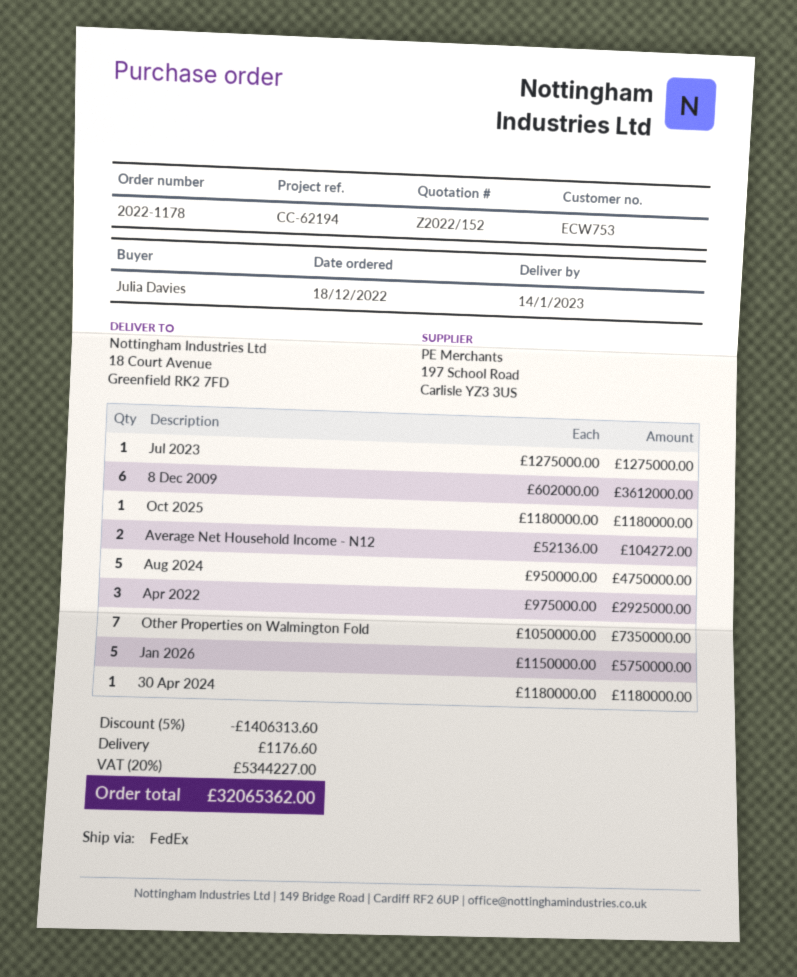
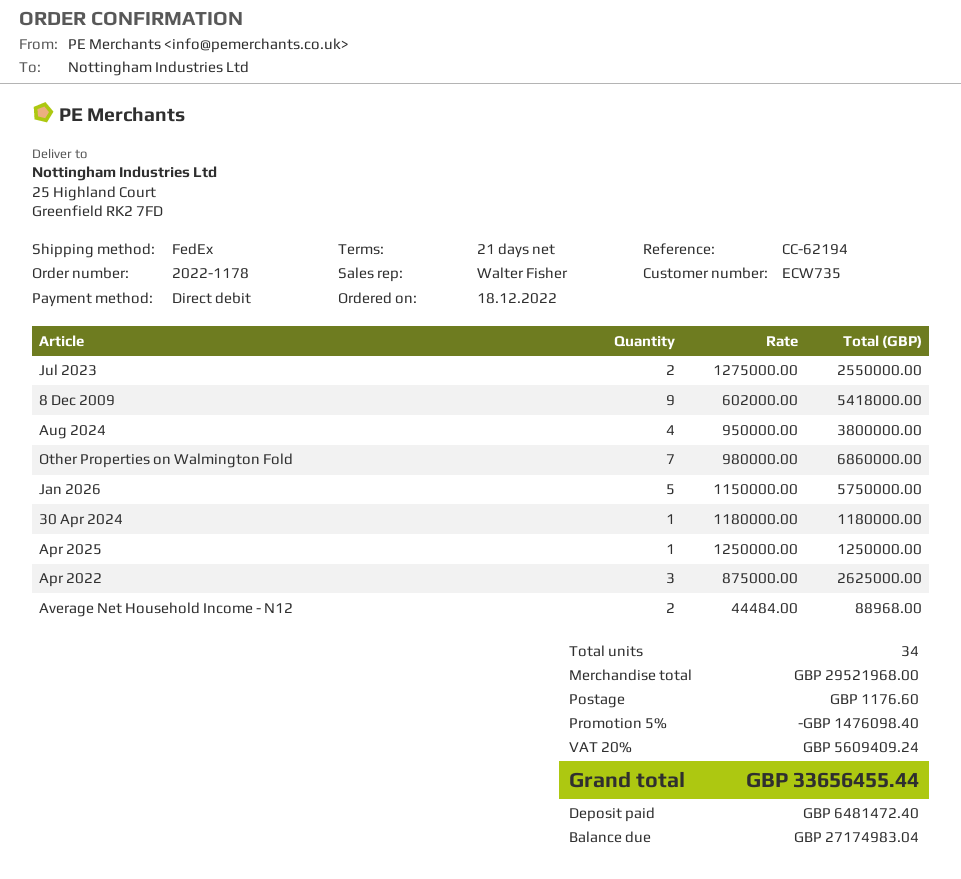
customer number: ECW753 -> ECW735
ship to: 18 Court Avenue, Greenfield RK2 7FD -> 25 Highland Court, Greenfield RK2 7FD
Jul 2023: 1 x 1275000.00 = 1275000.00 -> 2 x 1275000.00 = 2550000.00
8 Dec 2009: 6 x 602000.00 = 3612000.00 -> 9 x 602000.00 = 5418000.00
Oct 2025: 1 x 1180000.00 = 1180000.00 -> none
Average Net Household Income - N12: 2 x 52136.00 = 104272.00 -> 2 x 44484.00 = 88968.00
Aug 2024: 5 x 950000.00 = 4750000.00 -> 4 x 950000.00 = 3800000.00
Apr 2022: 3 x 975000.00 = 2925000.00 -> 3 x 875000.00 = 2625000.00
Other Properties on Walmington Fold: 7 x 1050000.00 = 7350000.00 -> 7 x 980000.00 = 6860000.00
Apr 2025: none -> 1 x 1250000.00 = 1250000.00
discount: 5% = 1406313.60 -> 5% = 1476098.40
tax: 20% = 5344227.00 -> 20% = 5609409.24
total: 32065362.00 -> 33656455.44

